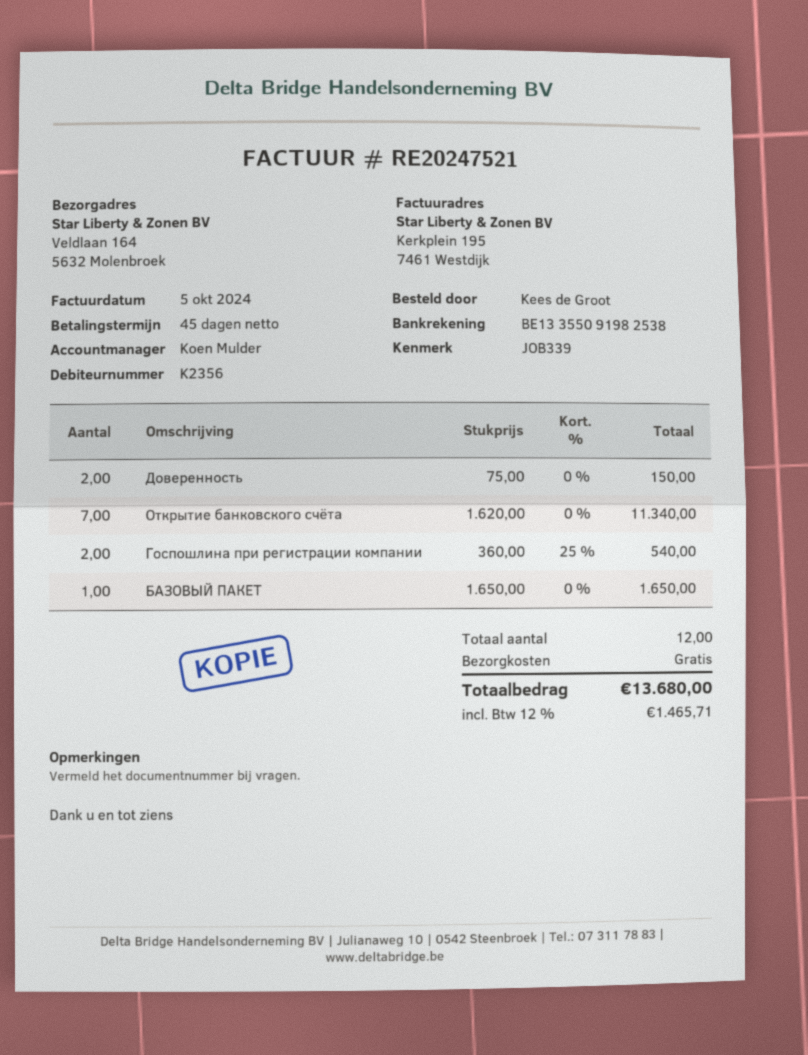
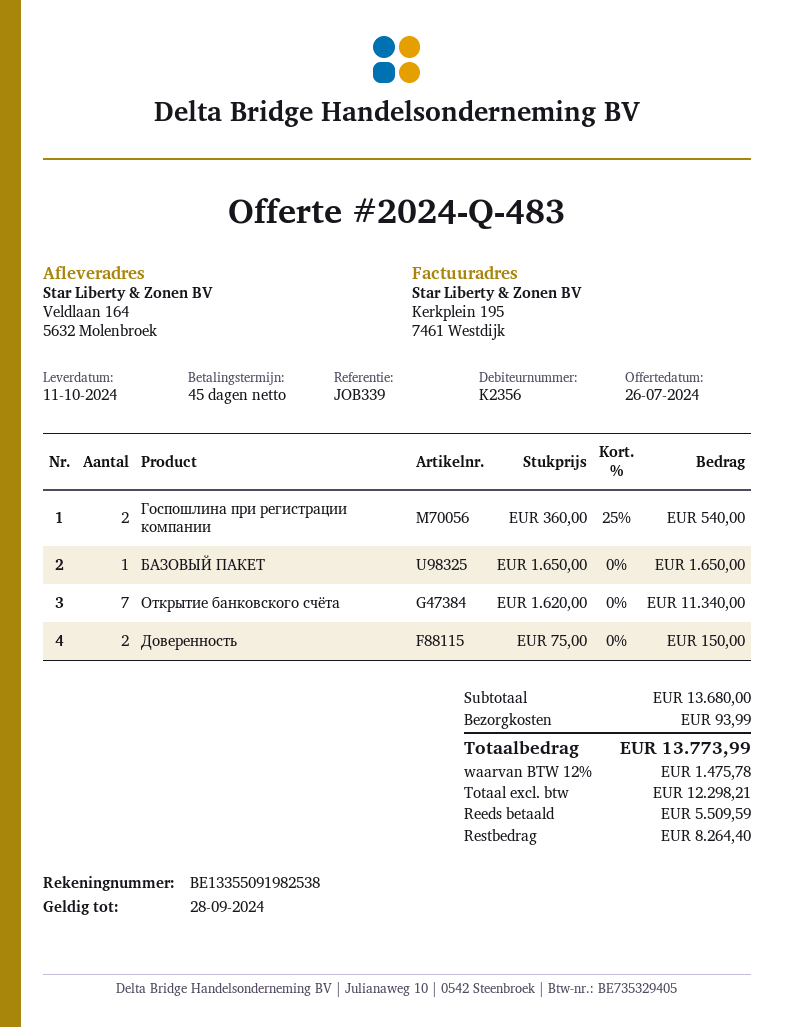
shipping: 0.00 -> 93.99
tax: 12% = 1465.71 -> 12% = 1475.78
total: 13680.00 -> 13773.99

